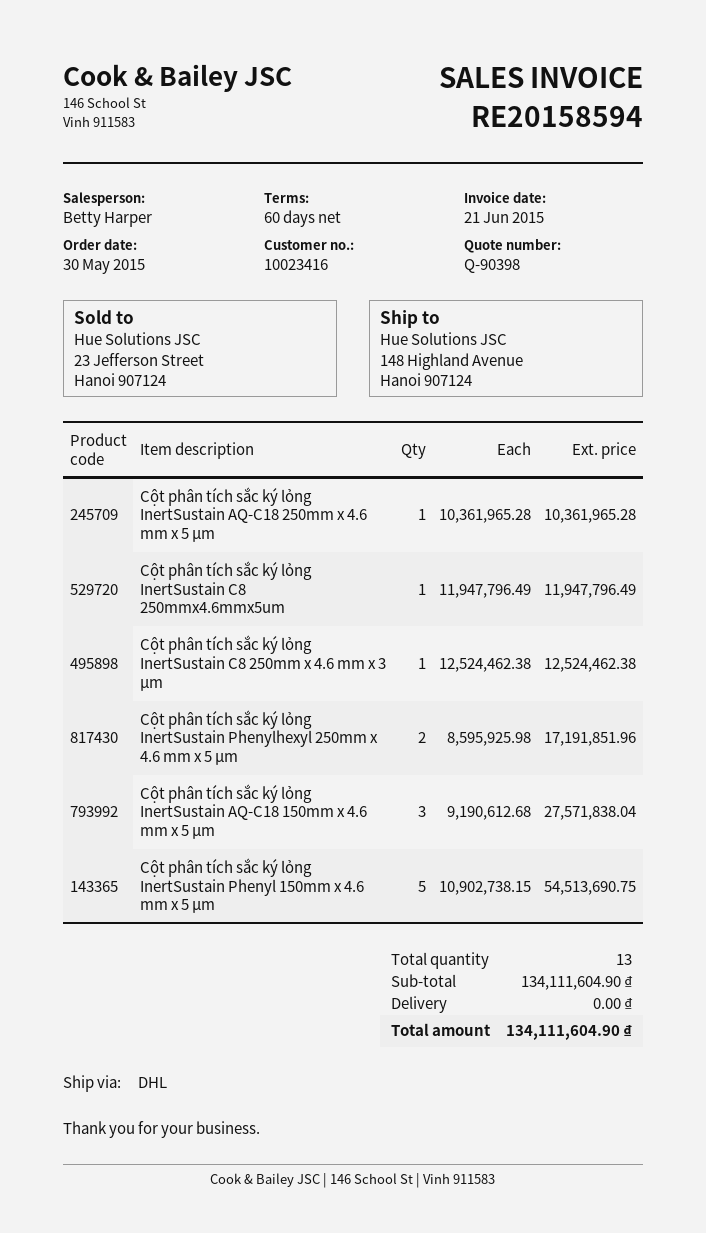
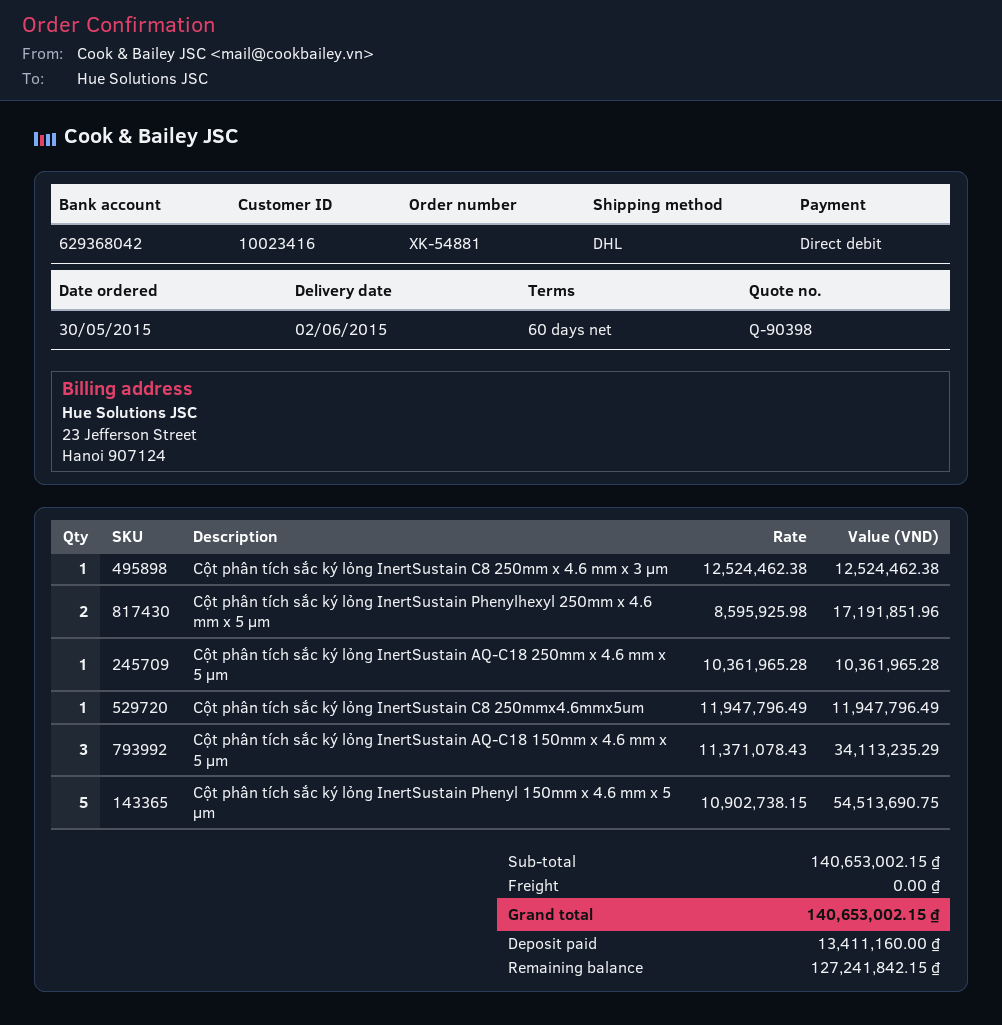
Cột phân tích sắc ký lỏng InertSustain AQ-C18 150mm x 4.6 mm x 5 µm: 3 x 9190612.68 = 27571838.04 -> 3 x 11371078.43 = 34113235.29
subtotal: 134111604.90 -> 140653002.15
total: 134111604.90 -> 140653002.15

